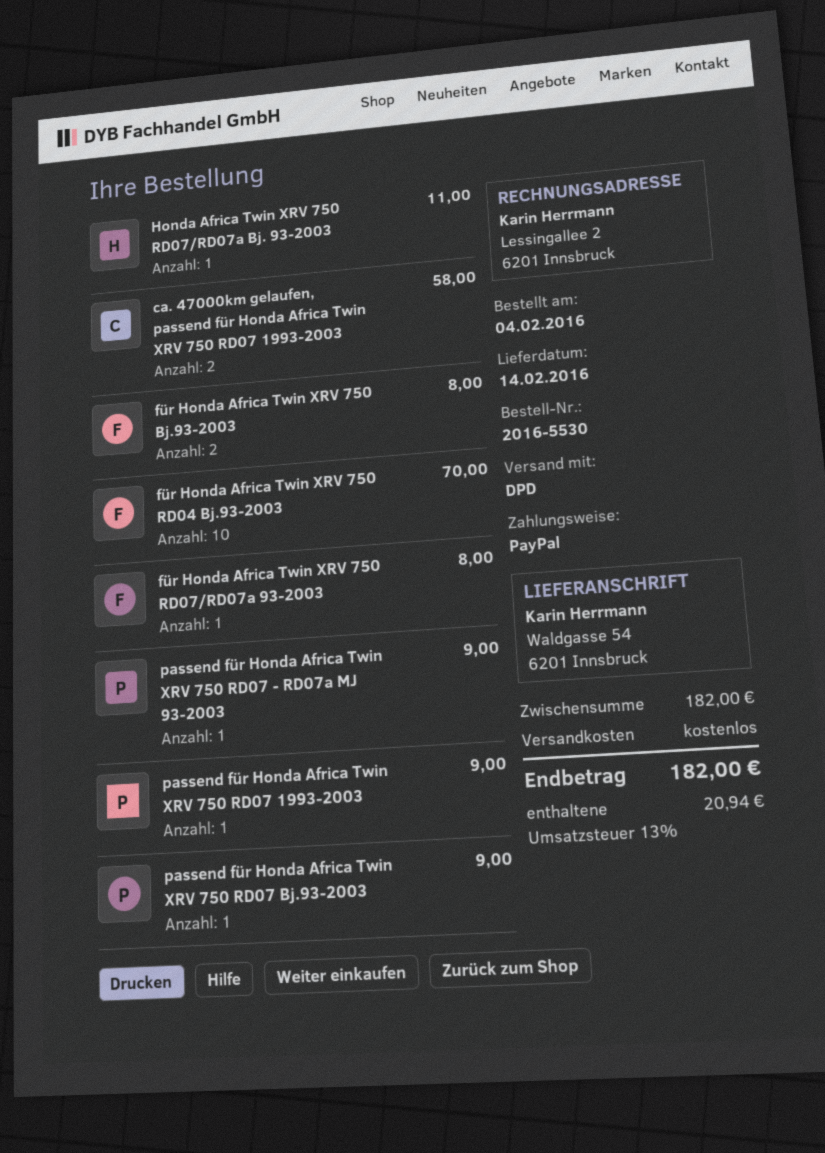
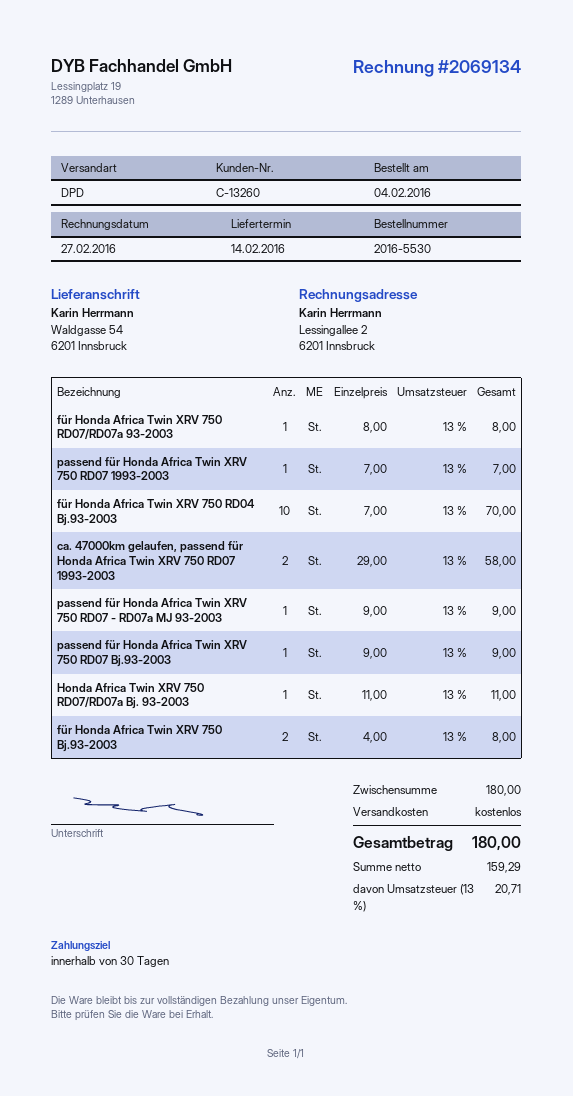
passend für Honda Africa Twin XRV 750 RD07 1993-2003: 1 for 9.00 -> 1 for 7.00
subtotal: 182.00 -> 180.00
tax: 13% = 20.94 -> 13% = 20.71
total: 182.00 -> 180.00

